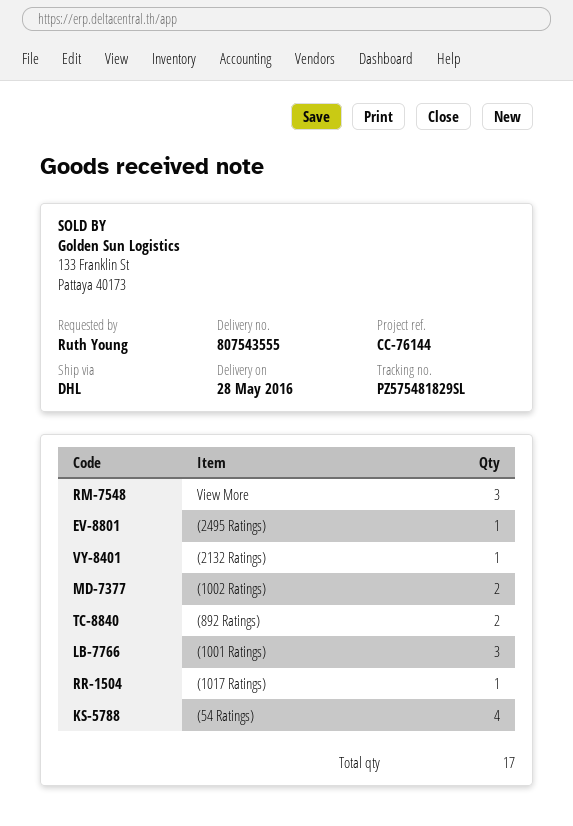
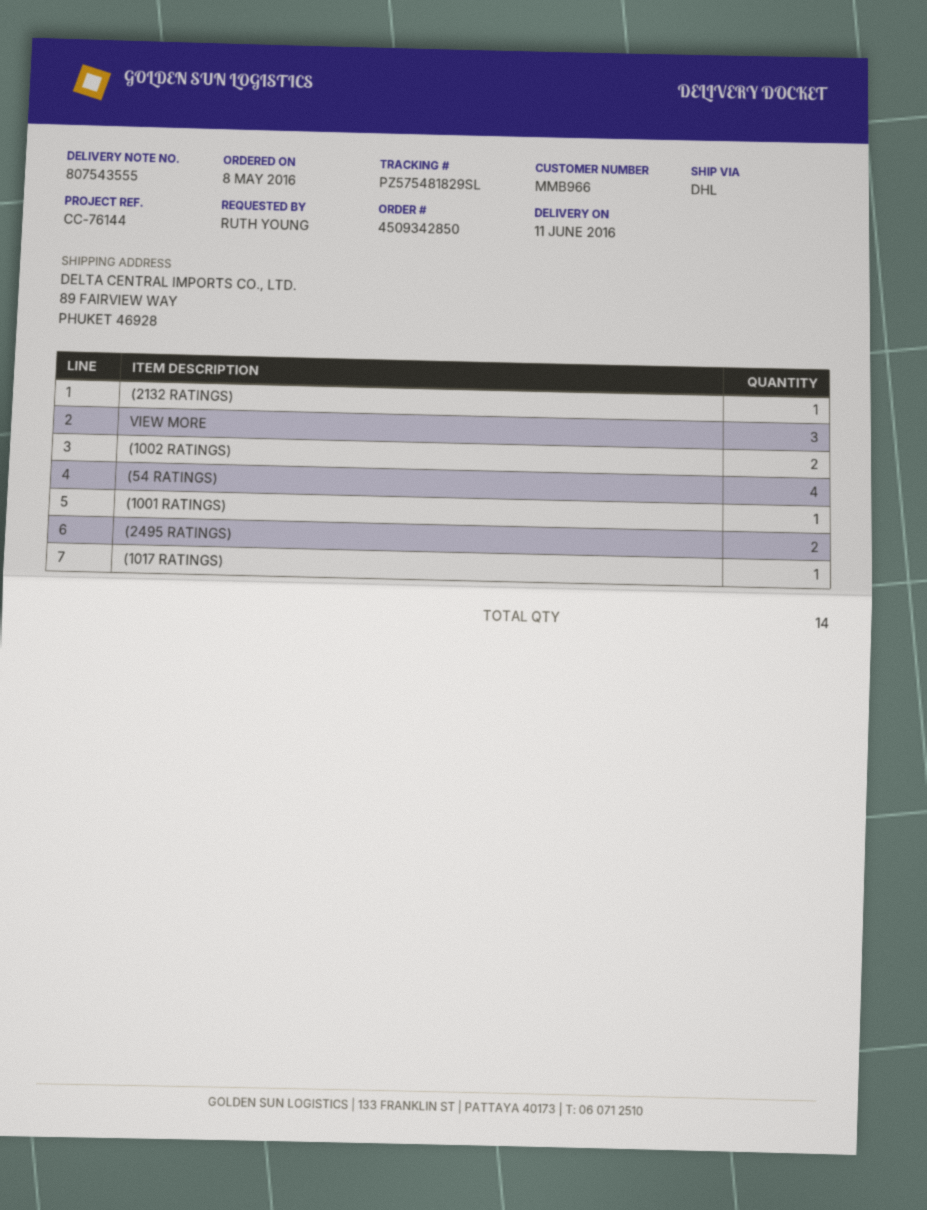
delivery date: 2016-05-28 -> 2016-06-11
(2495 Ratings): 1 -> 2
(892 Ratings): 2 -> none
(1001 Ratings): 3 -> 1
total quantity: 17 -> 14

